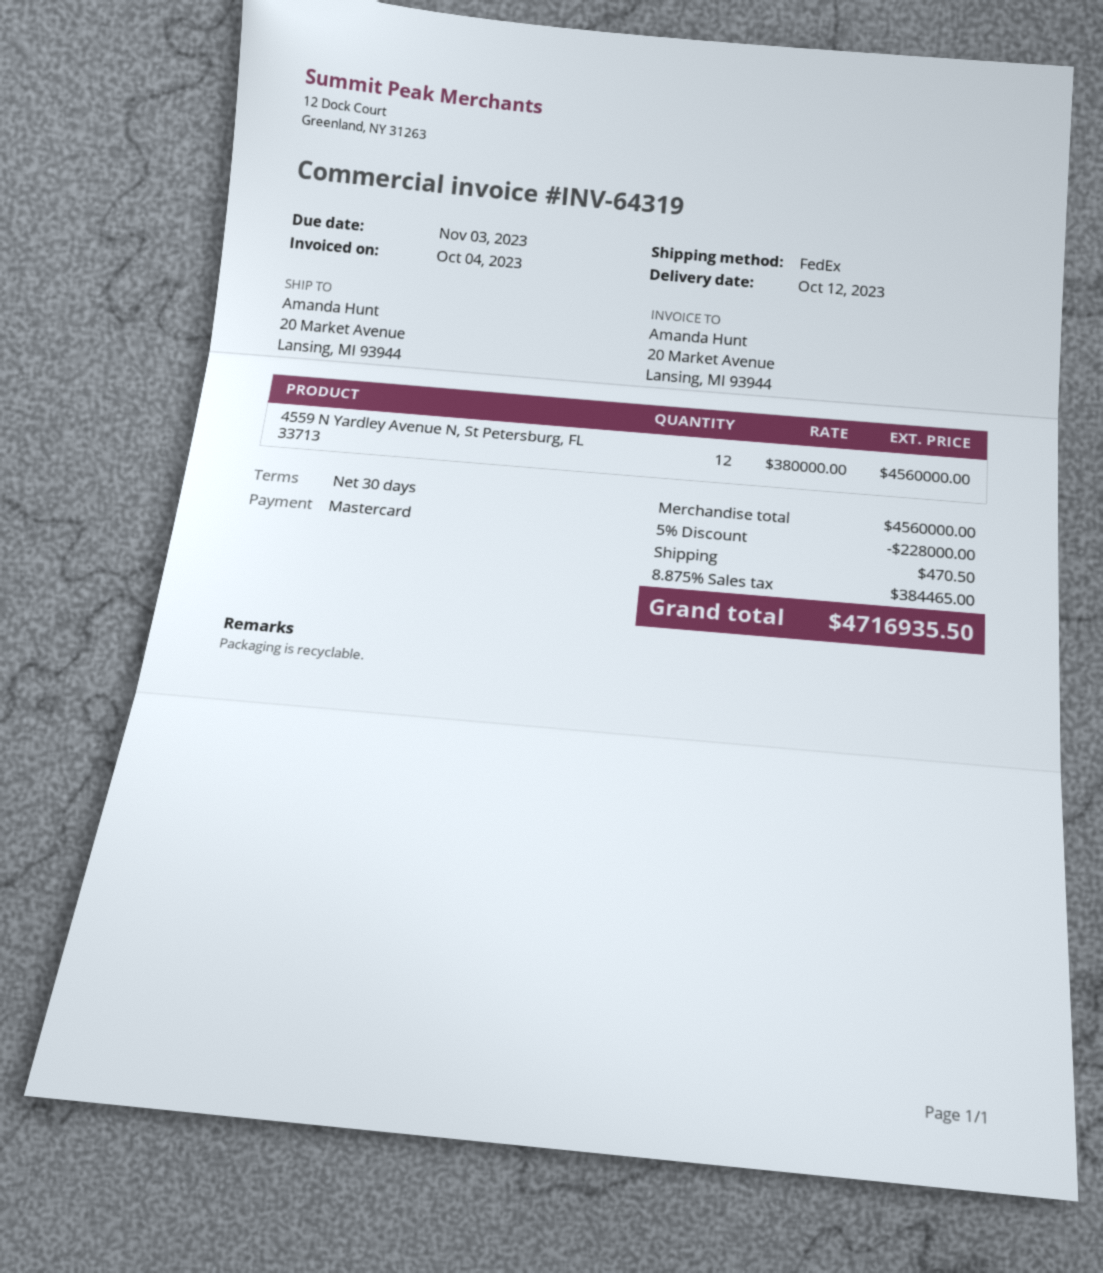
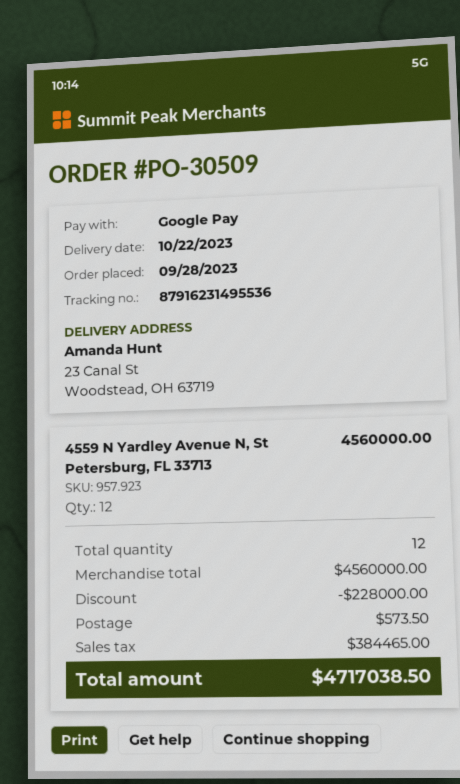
delivery date: 2023-10-12 -> 2023-10-22
payment method: Mastercard -> Google Pay
ship to: 20 Market Avenue, Lansing, MI 93944 -> 23 Canal St, Woodstead, OH 63719
shipping: 470.50 -> 573.50
total: 4716935.50 -> 4717038.50

